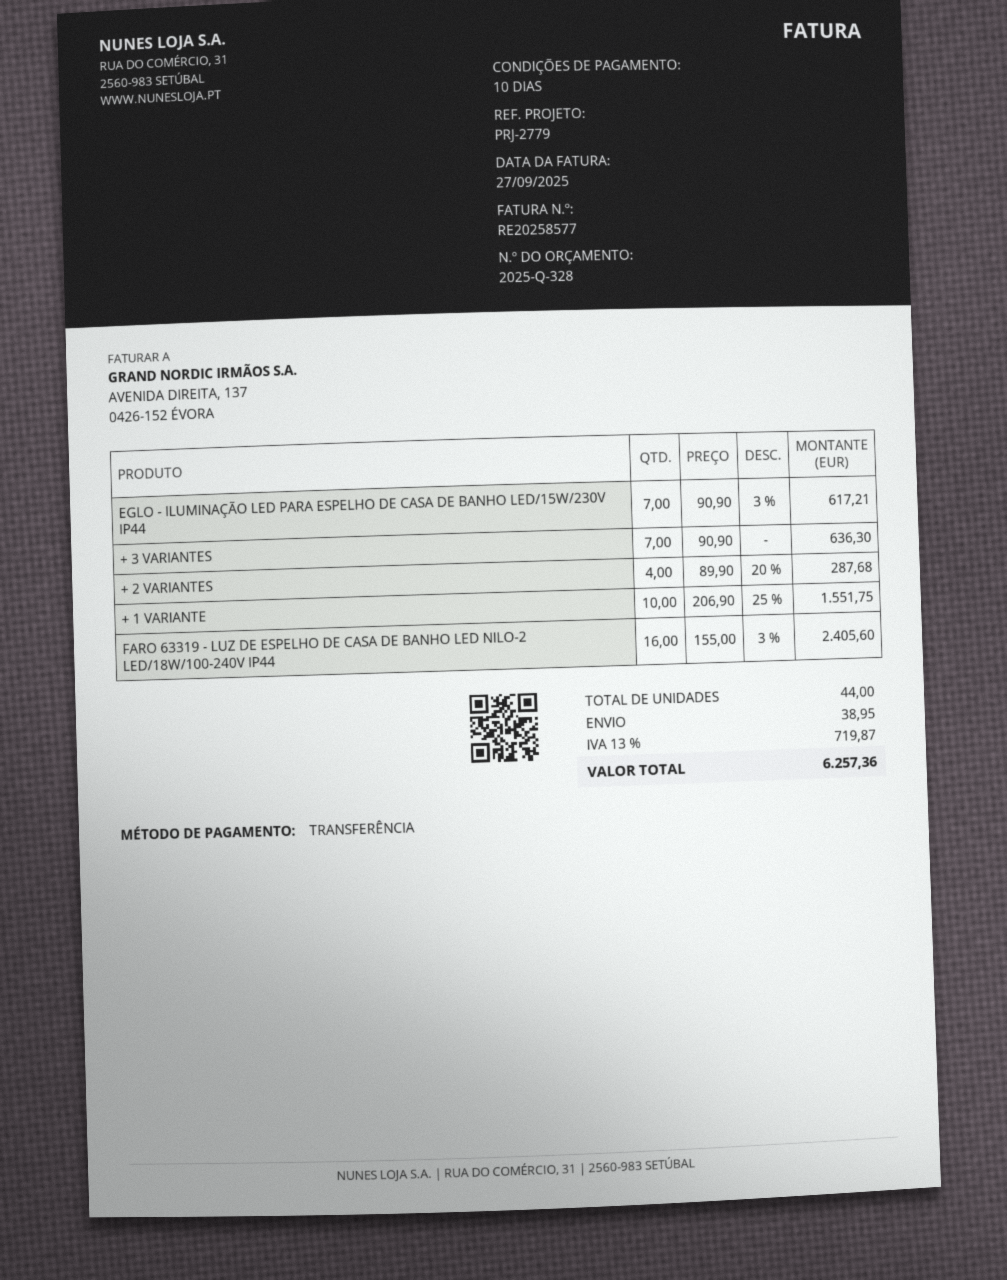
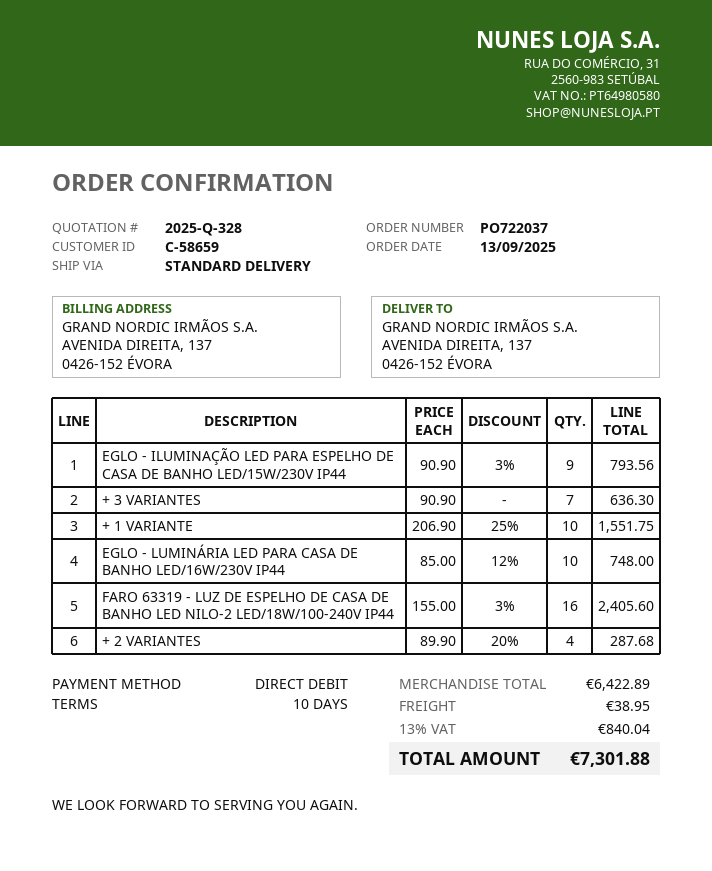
payment method: bank transfer -> direct debit
EGLO - ILUMINAÇÃO LED PARA ESPELHO DE CASA DE BANHO LED/15W/230V IP44: 7 x 90.90 - 3% = 617.21 -> 9 x 90.90 - 3% = 793.56
EGLO - LUMINÁRIA LED PARA CASA DE BANHO LED/16W/230V IP44: none -> 10 x 85.00 - 12% = 748.00
tax: 13% = 719.87 -> 13% = 840.04
total: 6257.36 -> 7301.88

